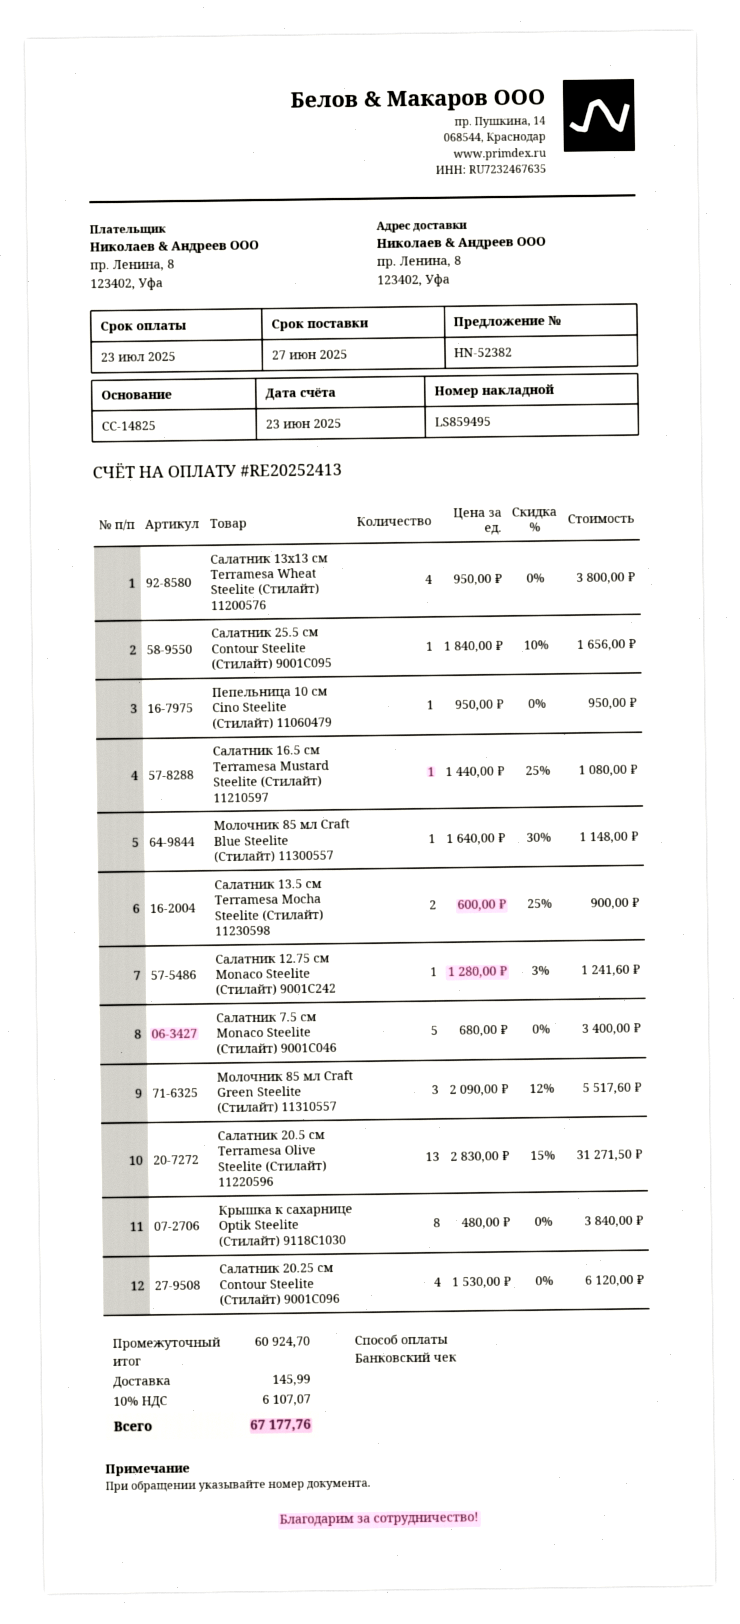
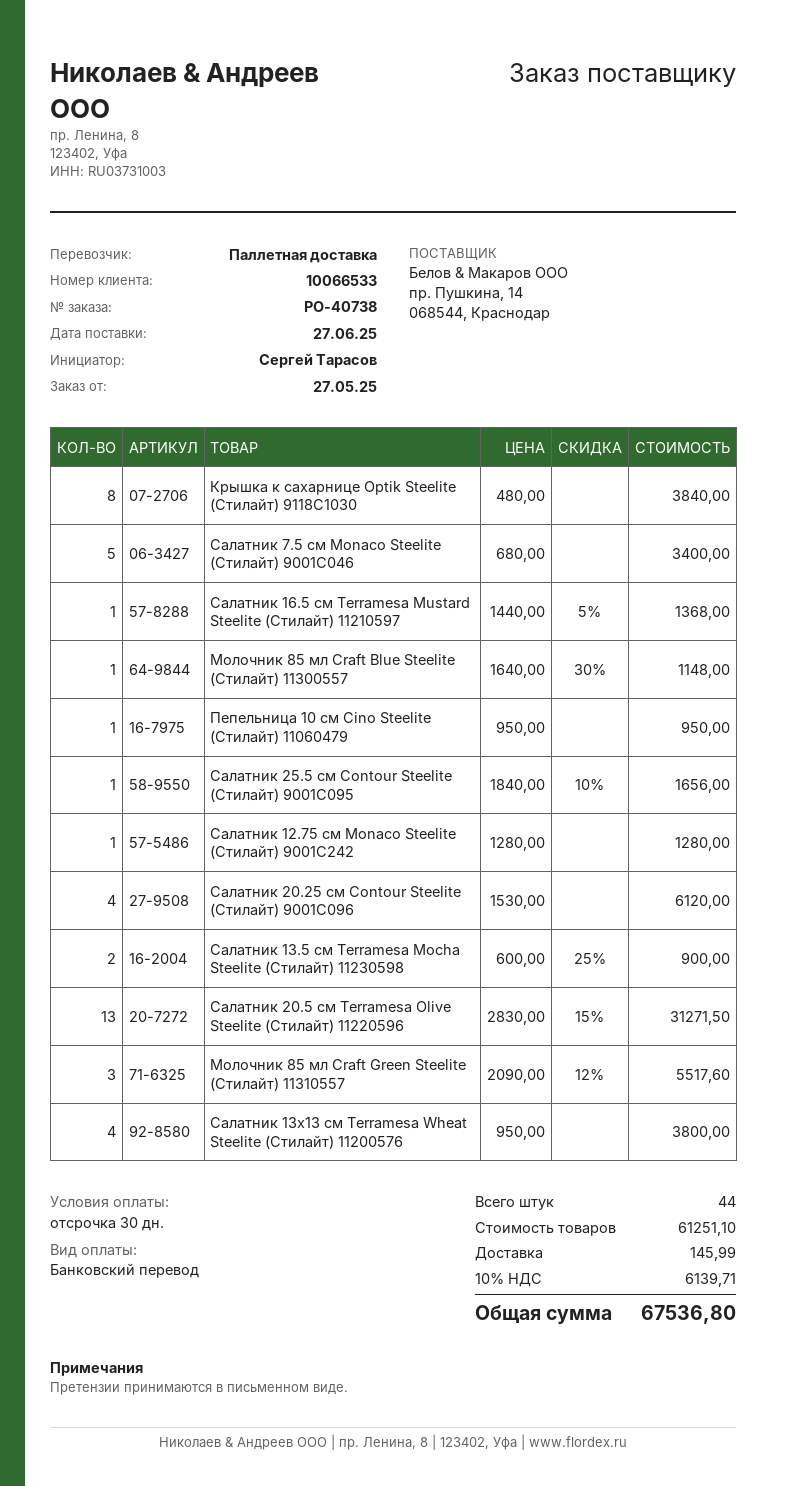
payment method: cheque -> bank transfer
Салатник 16.5 см Terramesa Mustard Steelite (Стилайт) 11210597: 1 x 1440.00 - 25% = 1080.00 -> 1 x 1440.00 - 5% = 1368.00
Салатник 12.75 см Monaco Steelite (Стилайт) 9001C242: 1 x 1280.00 - 3% = 1241.60 -> 1 x 1280.00 = 1280.00
subtotal: 60924.70 -> 61251.10
tax: 10% = 6107.07 -> 10% = 6139.71
total: 67177.76 -> 67536.80

